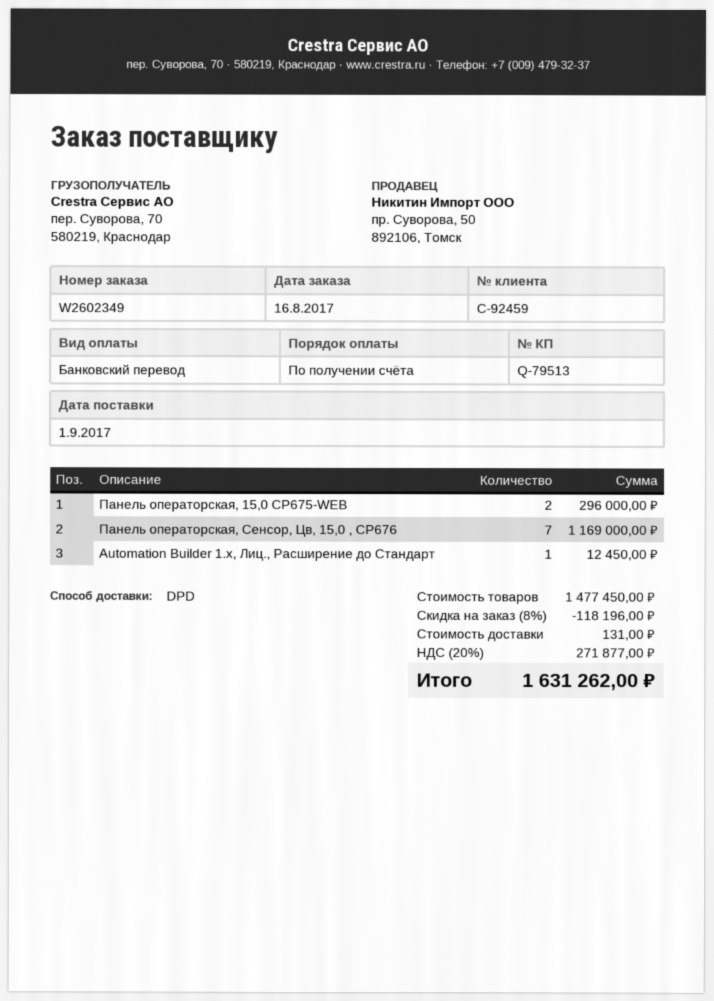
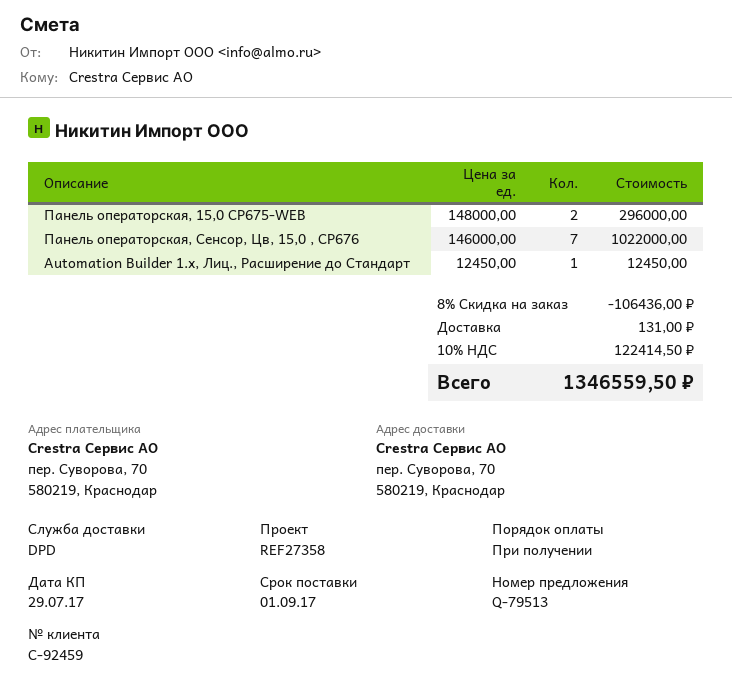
Панель операторская, Сенсор, Цв, 15,0 , CP676: 7 for 1169000.00 -> 7 for 1022000.00
discount: 8% = 118196.00 -> 8% = 106436.00
tax: 20% = 271877.00 -> 10% = 122414.50
total: 1631262.00 -> 1346559.50

